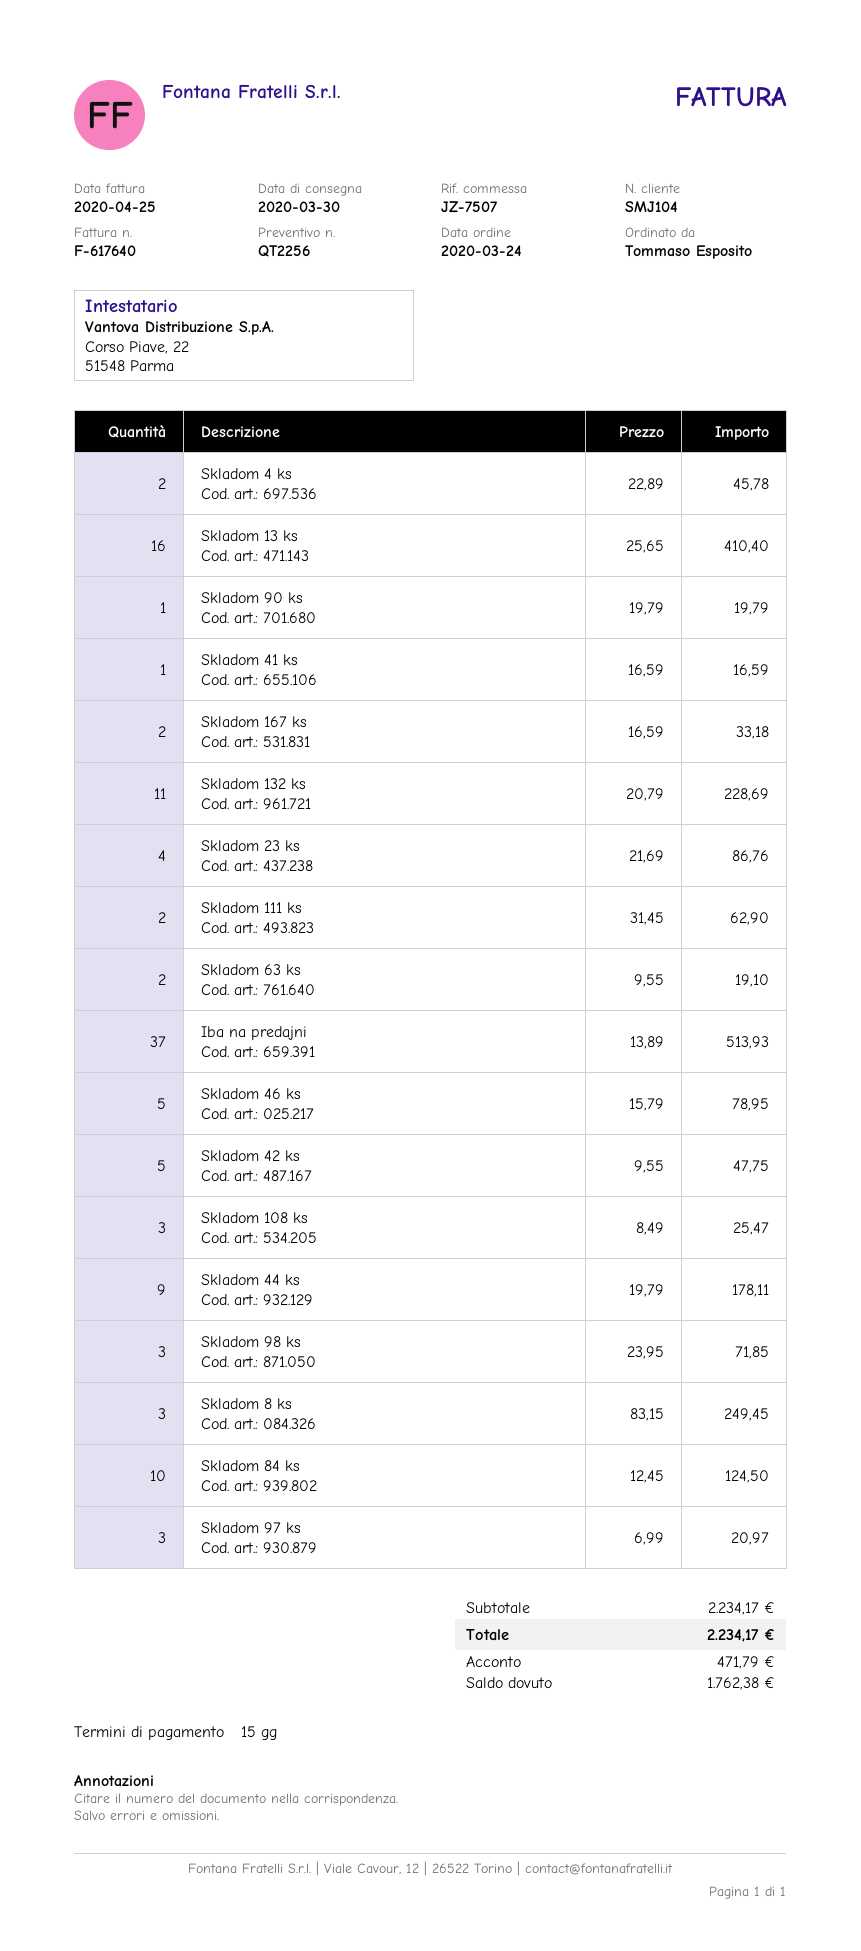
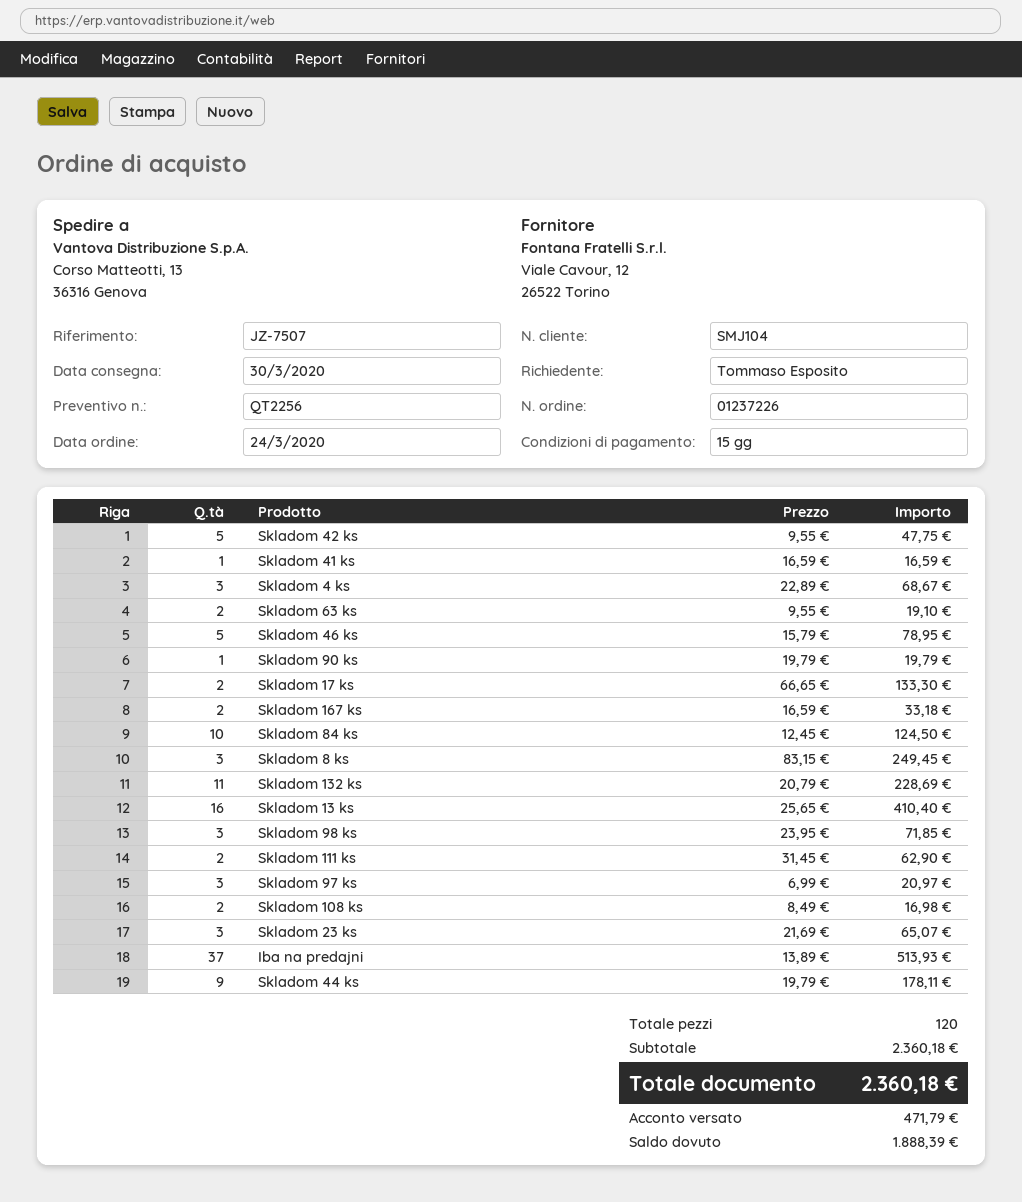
Skladom 4 ks: 2 x 22.89 = 45.78 -> 3 x 22.89 = 68.67
Skladom 23 ks: 4 x 21.69 = 86.76 -> 3 x 21.69 = 65.07
Skladom 108 ks: 3 x 8.49 = 25.47 -> 2 x 8.49 = 16.98
Skladom 17 ks: none -> 2 x 66.65 = 133.30
subtotal: 2234.17 -> 2360.18
total: 2234.17 -> 2360.18
balance: 1762.38 -> 1888.39

